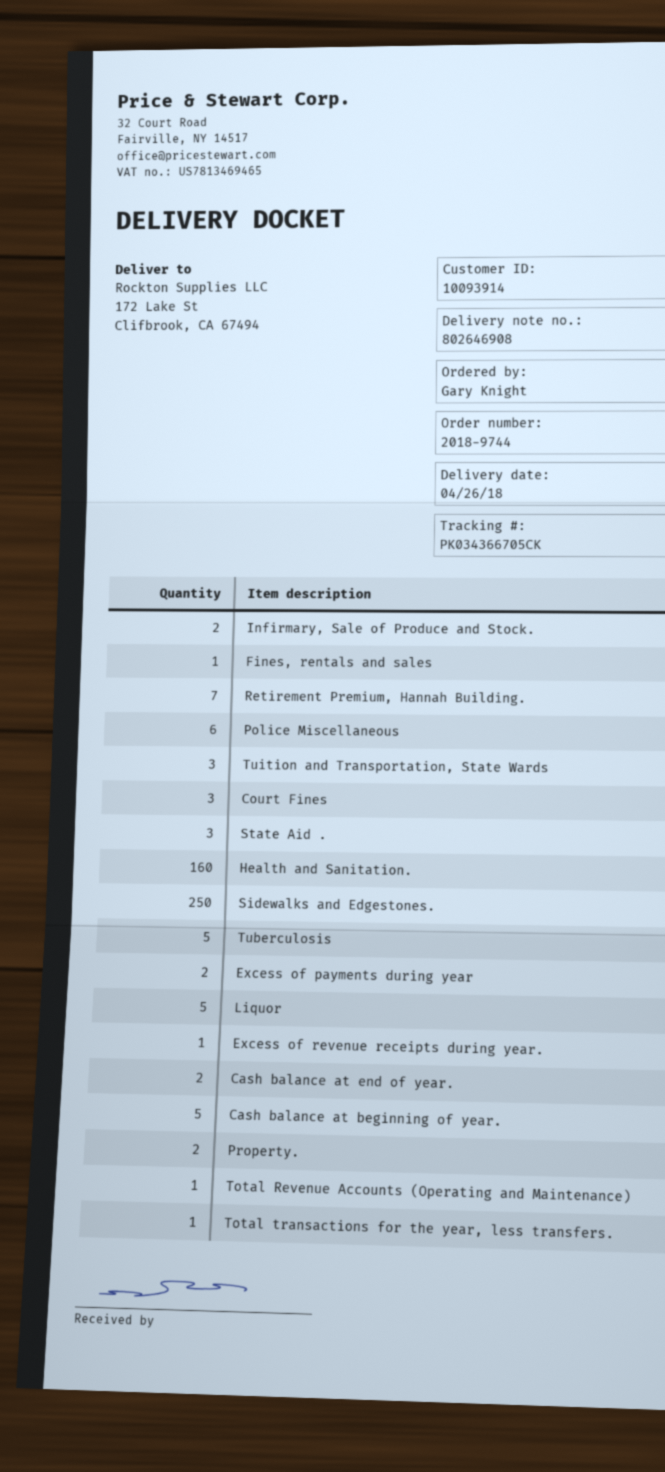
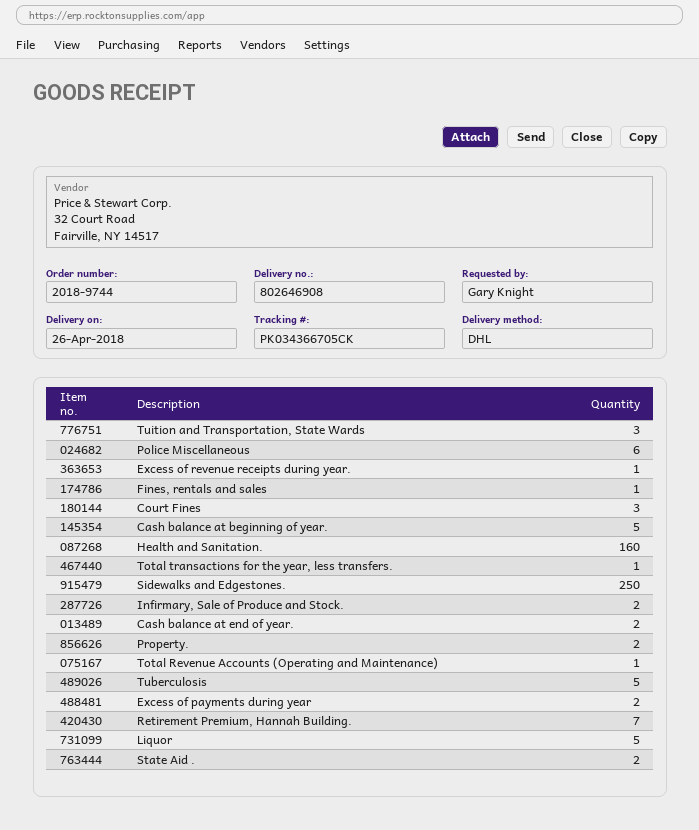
State Aid .: 3 -> 2

